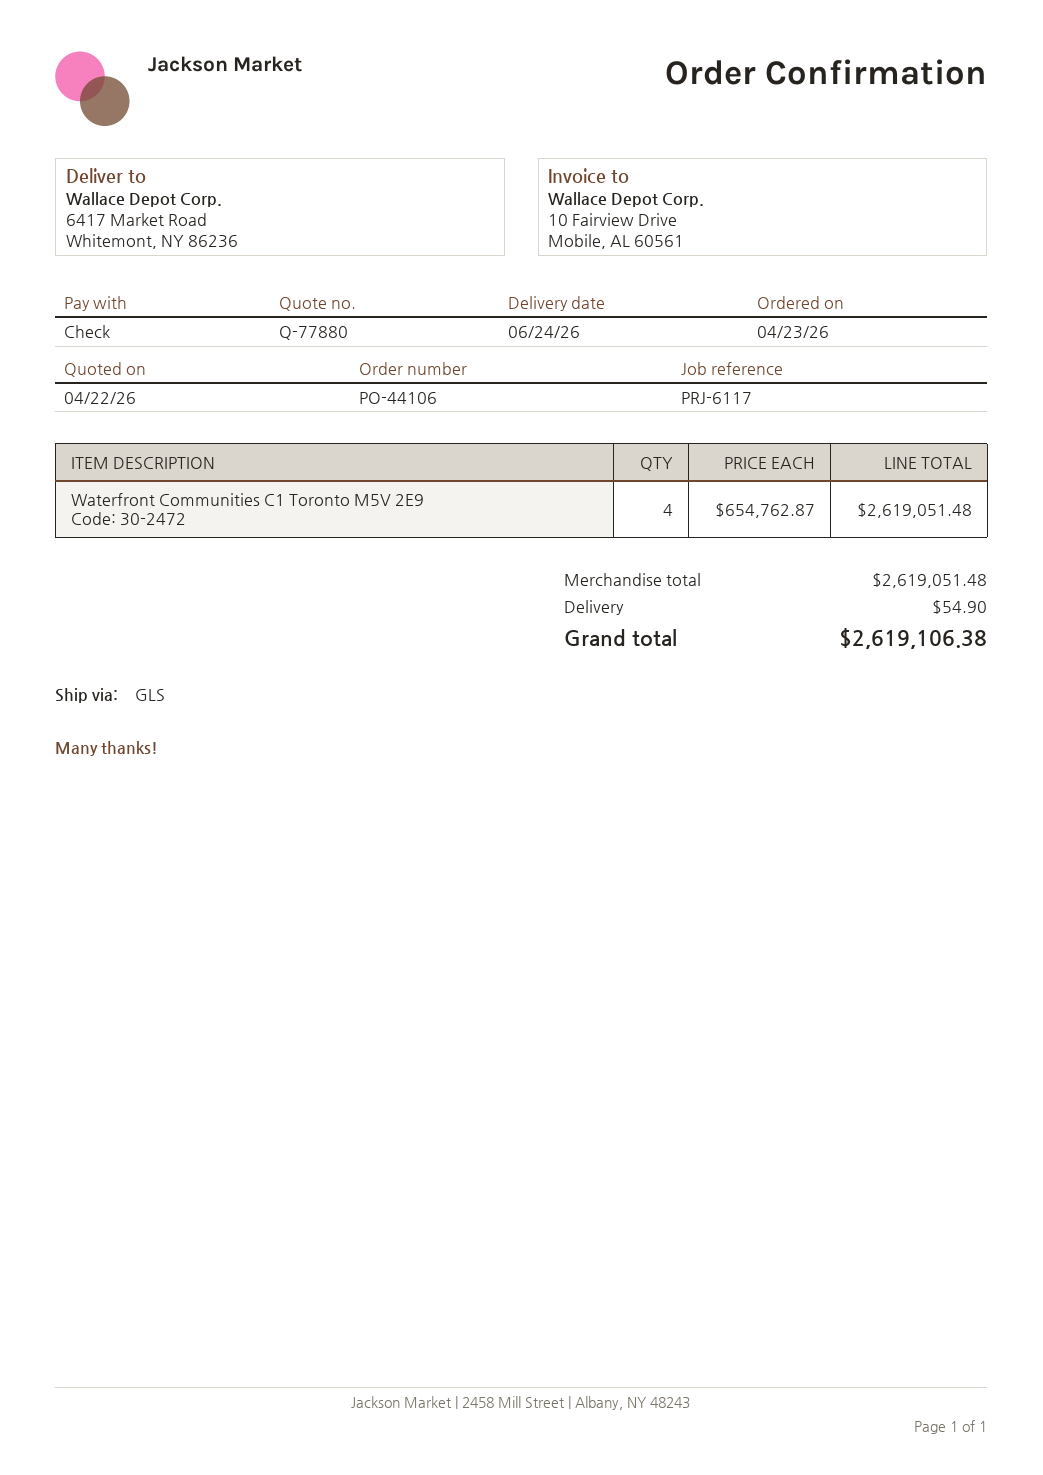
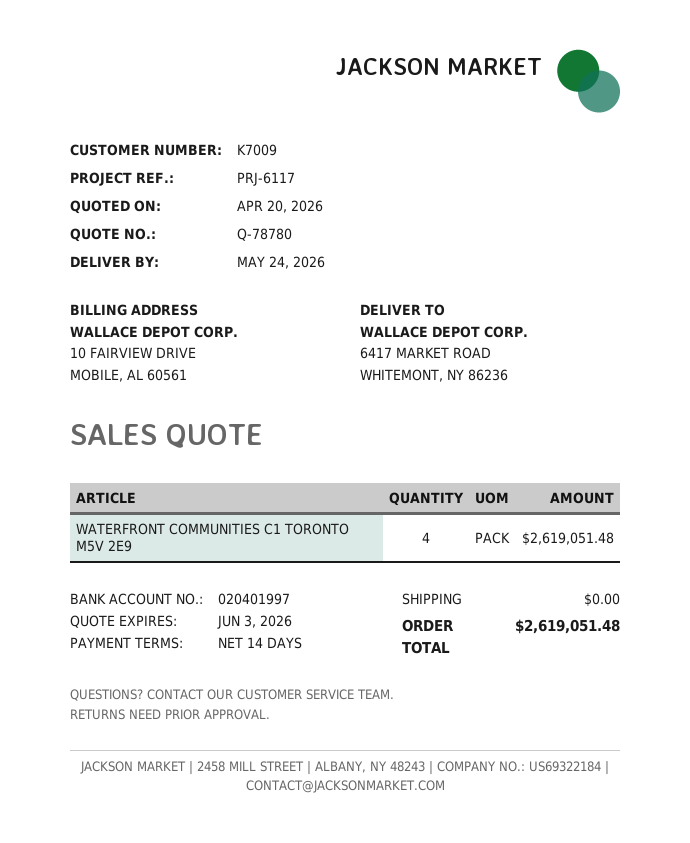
quote number: Q-77880 -> Q-78780
quote date: 2026-04-22 -> 2026-04-20
delivery date: 2026-06-24 -> 2026-05-24
shipping: 54.90 -> 0.00
total: 2619106.38 -> 2619051.48

